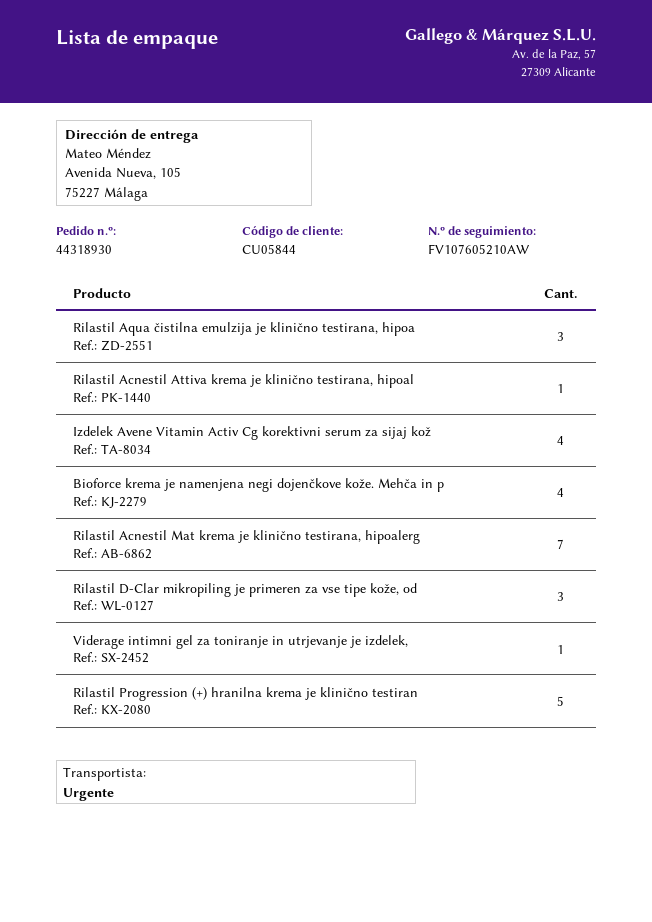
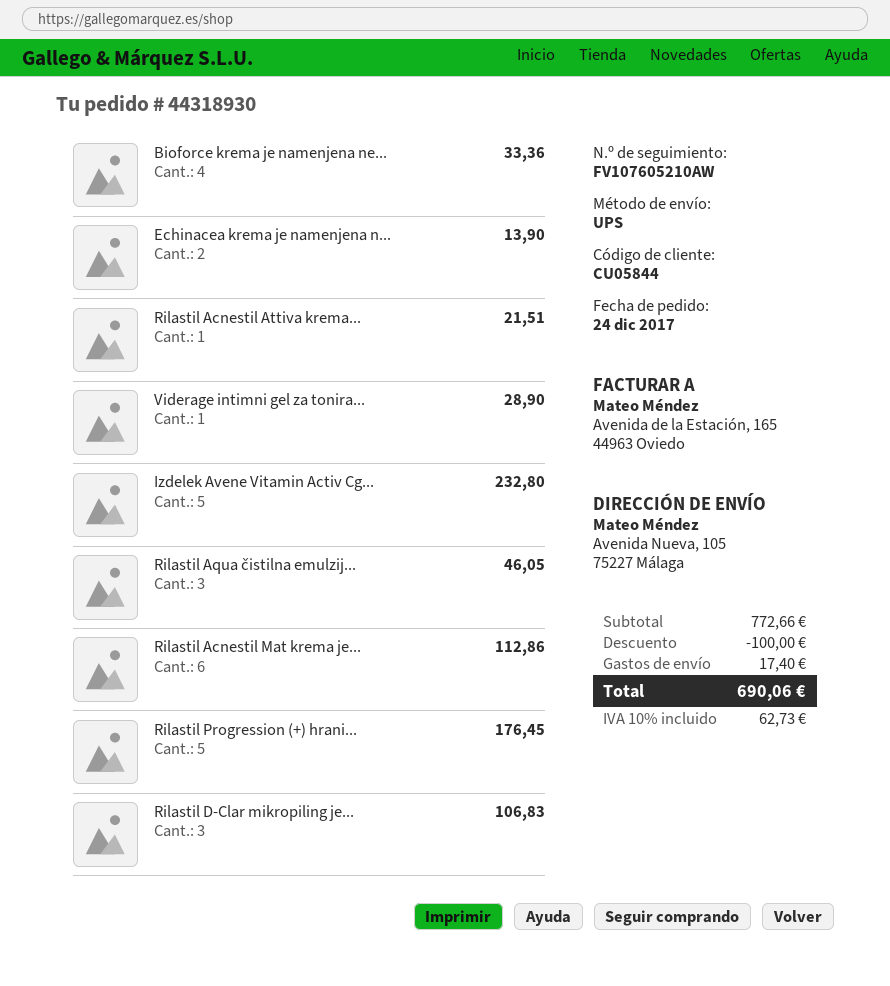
shipping method: express -> UPS
Izdelek Avene Vitamin Activ Cg korektivni serum za sijaj kož: 4 -> 5
Rilastil Acnestil Mat krema je klinično testirana, hipoalerg: 7 -> 6
Echinacea krema je namenjena n...: none -> 2

